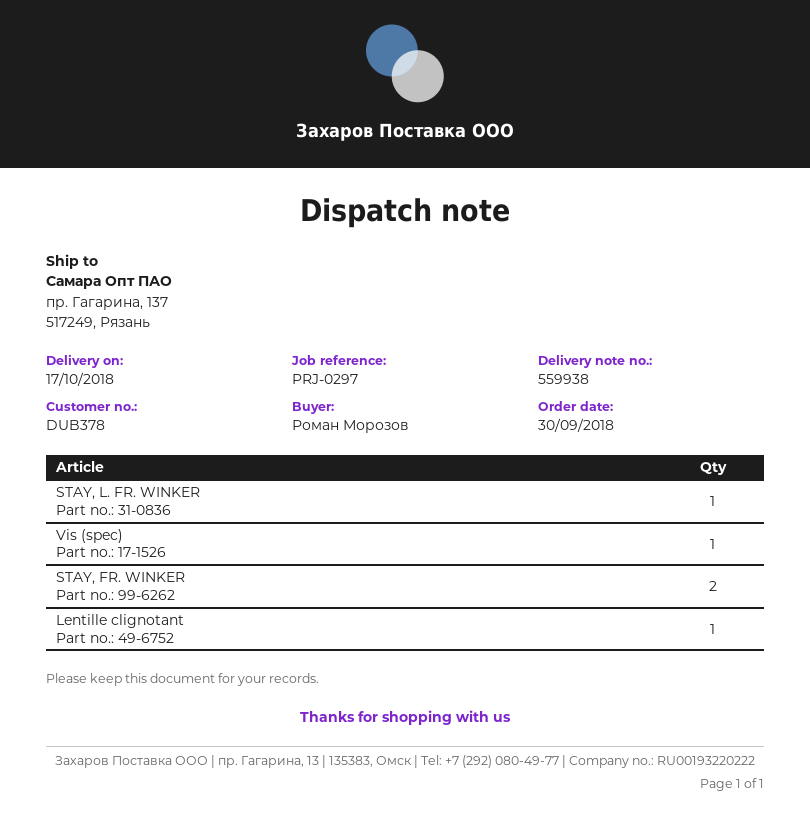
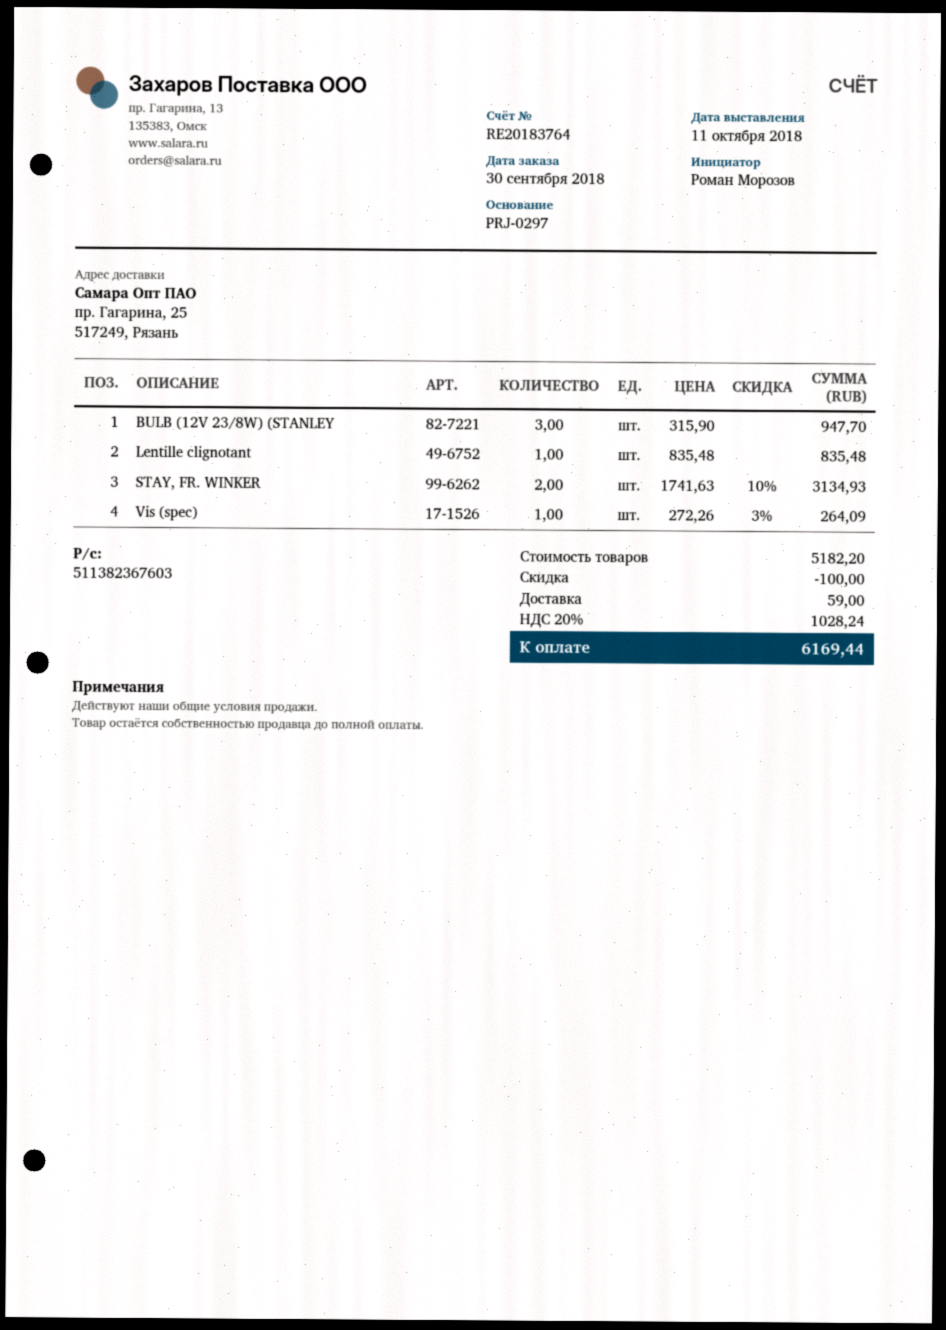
ship to: пр. Гагарина, 137, 517249, Рязань -> пр. Гагарина, 25, 517249, Рязань
STAY, L. FR. WINKER: 1 -> none
BULB (12V 23/8W) (STANLEY: none -> 3

